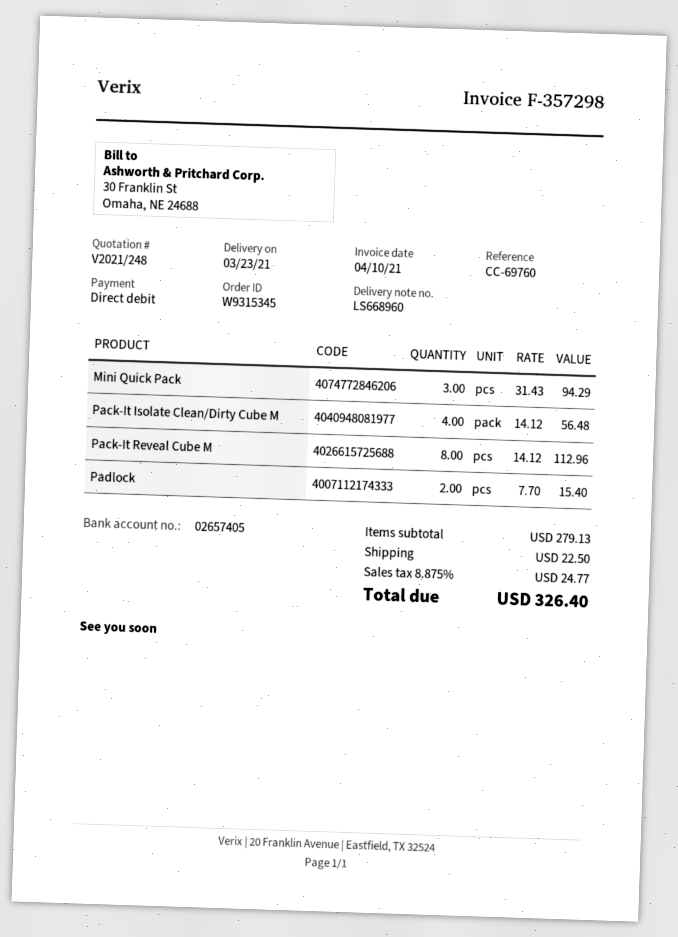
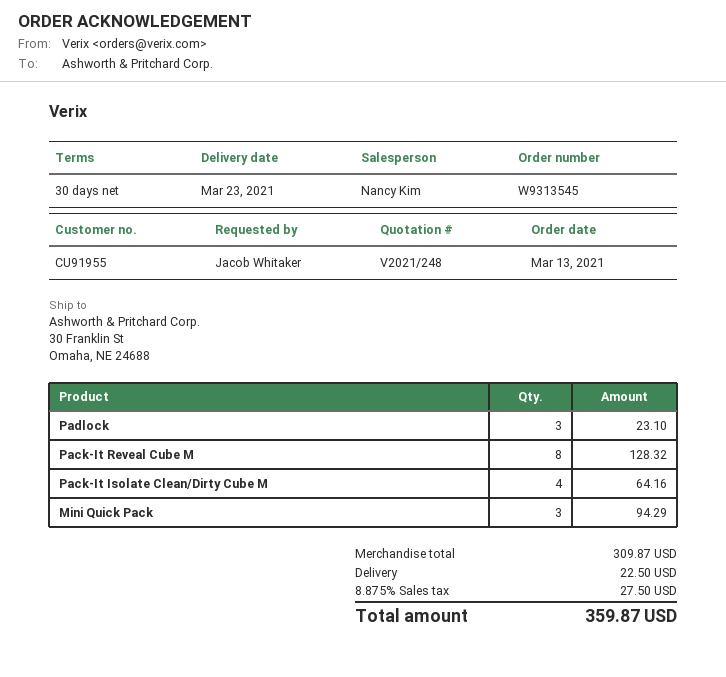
order number: W9315345 -> W9313545
Pack-It Isolate Clean/Dirty Cube M: 4 for 56.48 -> 4 for 64.16
Pack-It Reveal Cube M: 8 for 112.96 -> 8 for 128.32
Padlock: 2 for 15.40 -> 3 for 23.10
subtotal: 279.13 -> 309.87
tax: 8.875% = 24.77 -> 8.875% = 27.50
total: 326.40 -> 359.87

